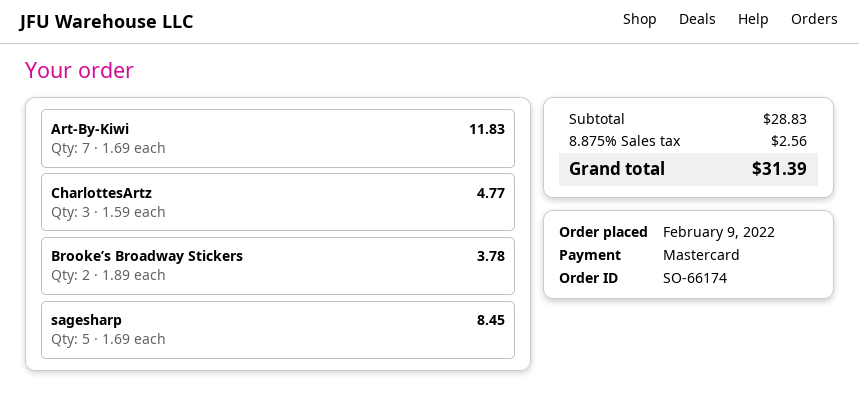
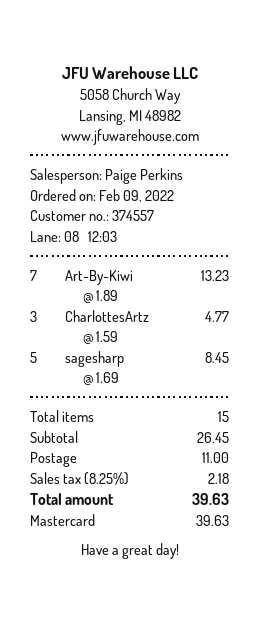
Art-By-Kiwi: 7 x 1.69 = 11.83 -> 7 x 1.89 = 13.23
Brooke’s Broadway Stickers: 2 x 1.89 = 3.78 -> none
subtotal: 28.83 -> 26.45
shipping: none -> 11.00
tax: 8.875% = 2.56 -> 8.25% = 2.18
total: 31.39 -> 39.63

